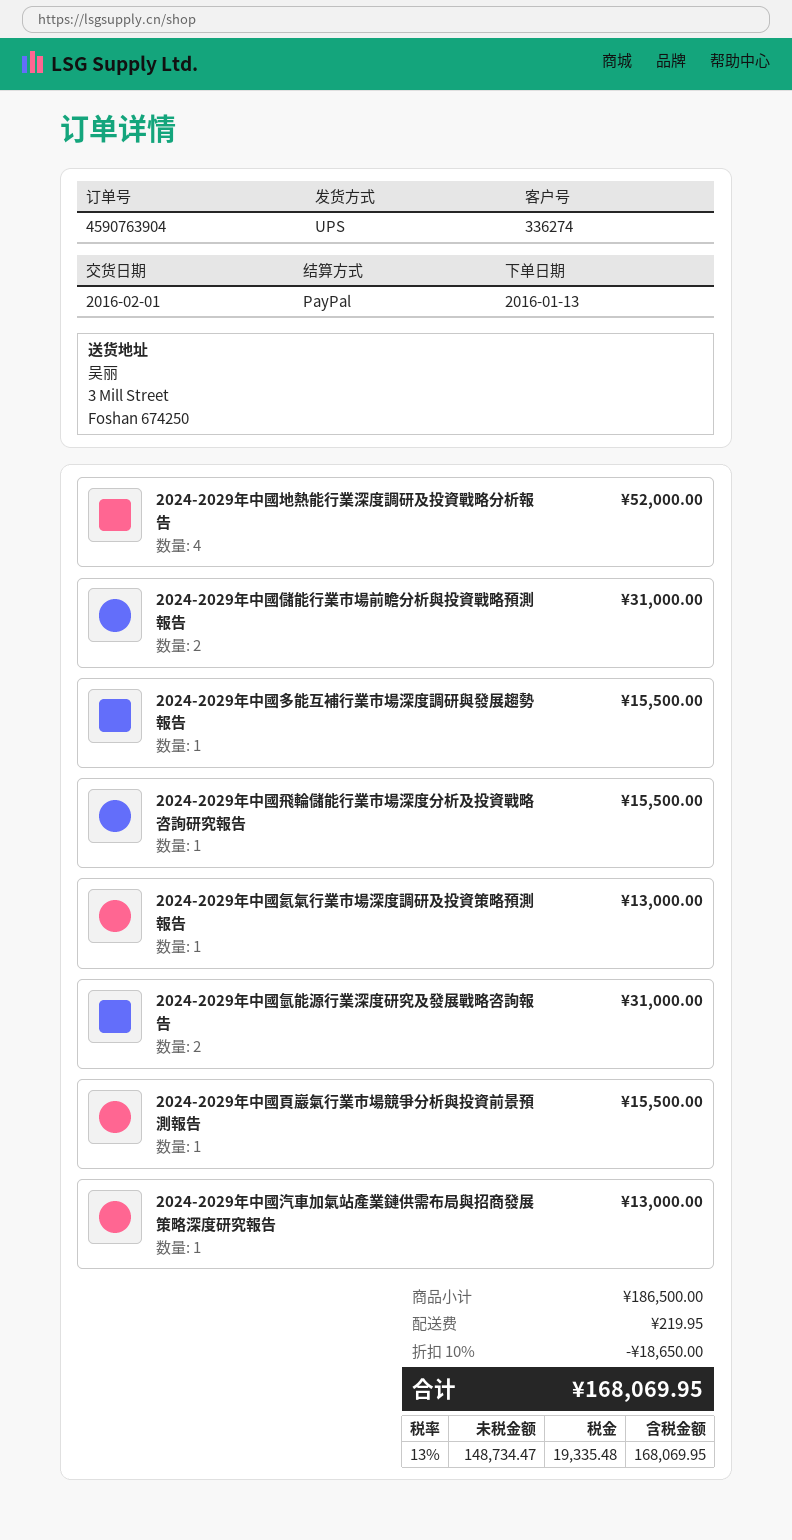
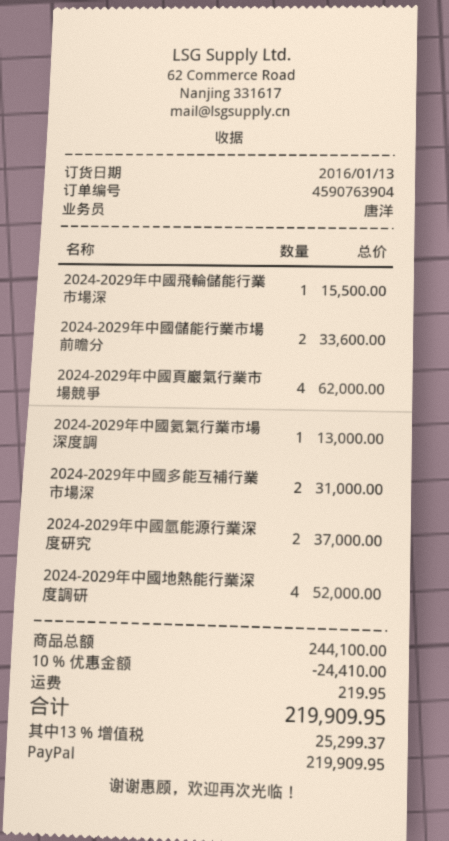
2024-2029年中國儲能行業市場前瞻分析與投資戰略預測報告: 2 for 31000.00 -> 2 for 33600.00
2024-2029年中國多能互補行業市場深度調研與發展趨勢報告: 1 for 15500.00 -> 2 for 31000.00
2024-2029年中國氫能源行業深度研究及發展戰略咨詢報告: 2 for 31000.00 -> 2 for 37000.00
2024-2029年中國頁巖氣行業市場競爭分析與投資前景預測報告: 1 for 15500.00 -> 4 for 62000.00
2024-2029年中國汽車加氣站產業鏈供需布局與招商發展策略深度研究報告: 1 for 13000.00 -> none
subtotal: 186500.00 -> 244100.00
discount: 10% = 18650.00 -> 10% = 24410.00
tax: 13% = 19335.48 -> 13% = 25299.37
total: 168069.95 -> 219909.95

